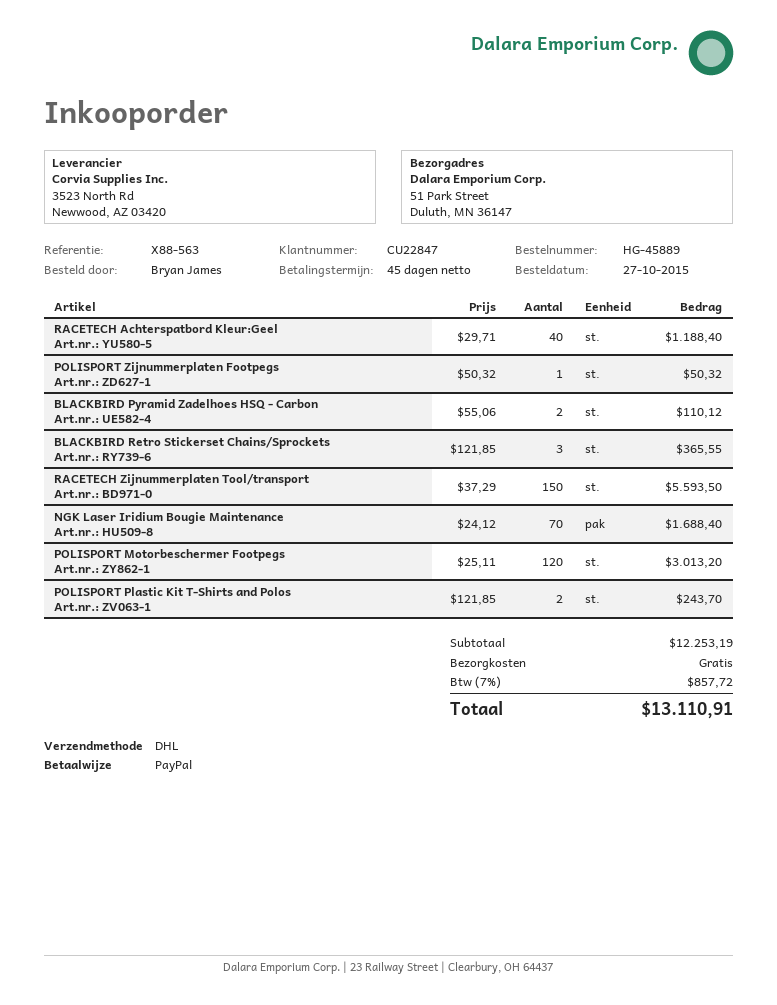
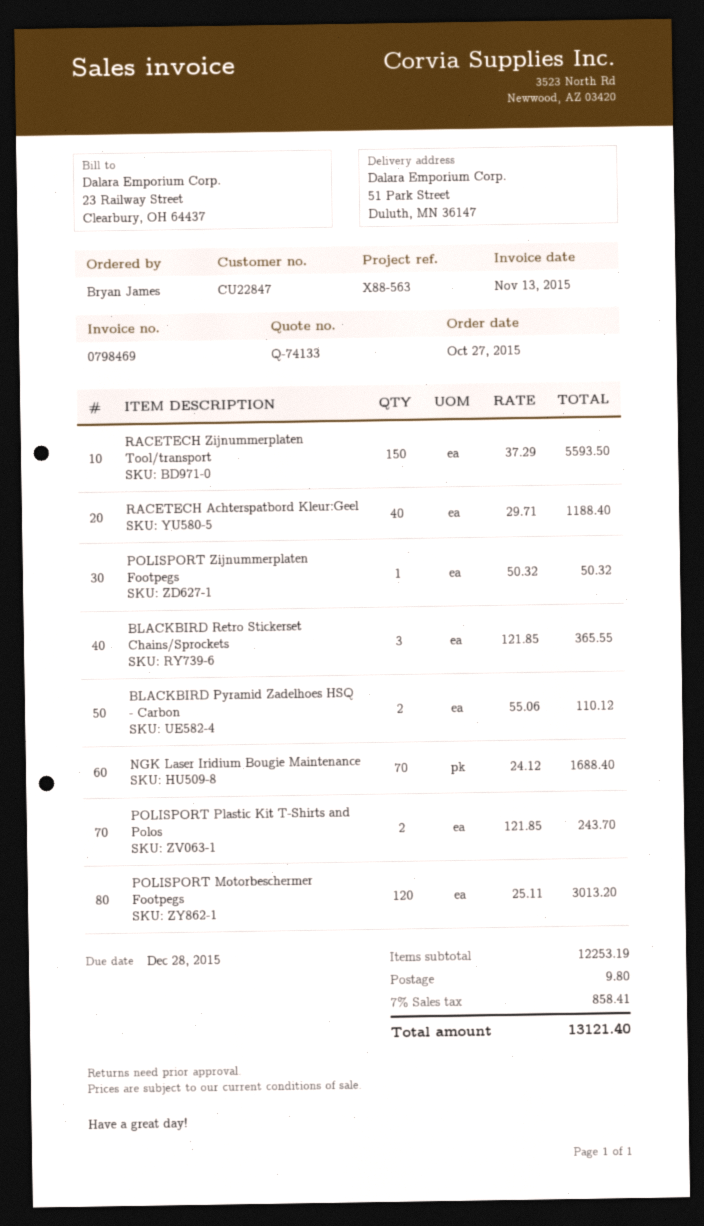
shipping: 0.00 -> 9.80
tax: 7% = 857.72 -> 7% = 858.41
total: 13110.91 -> 13121.40

